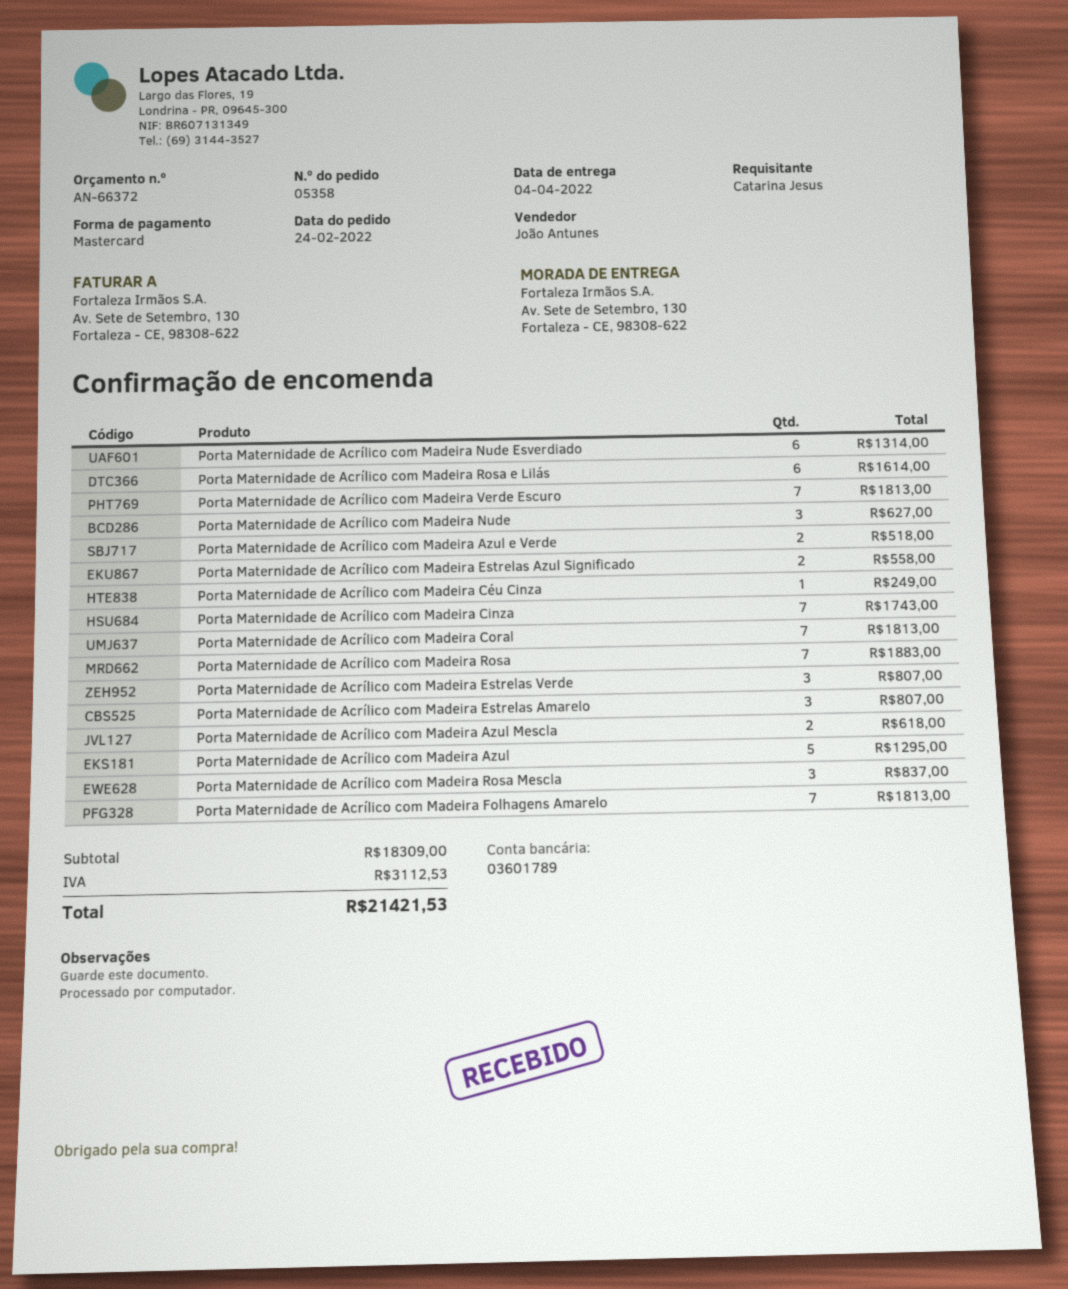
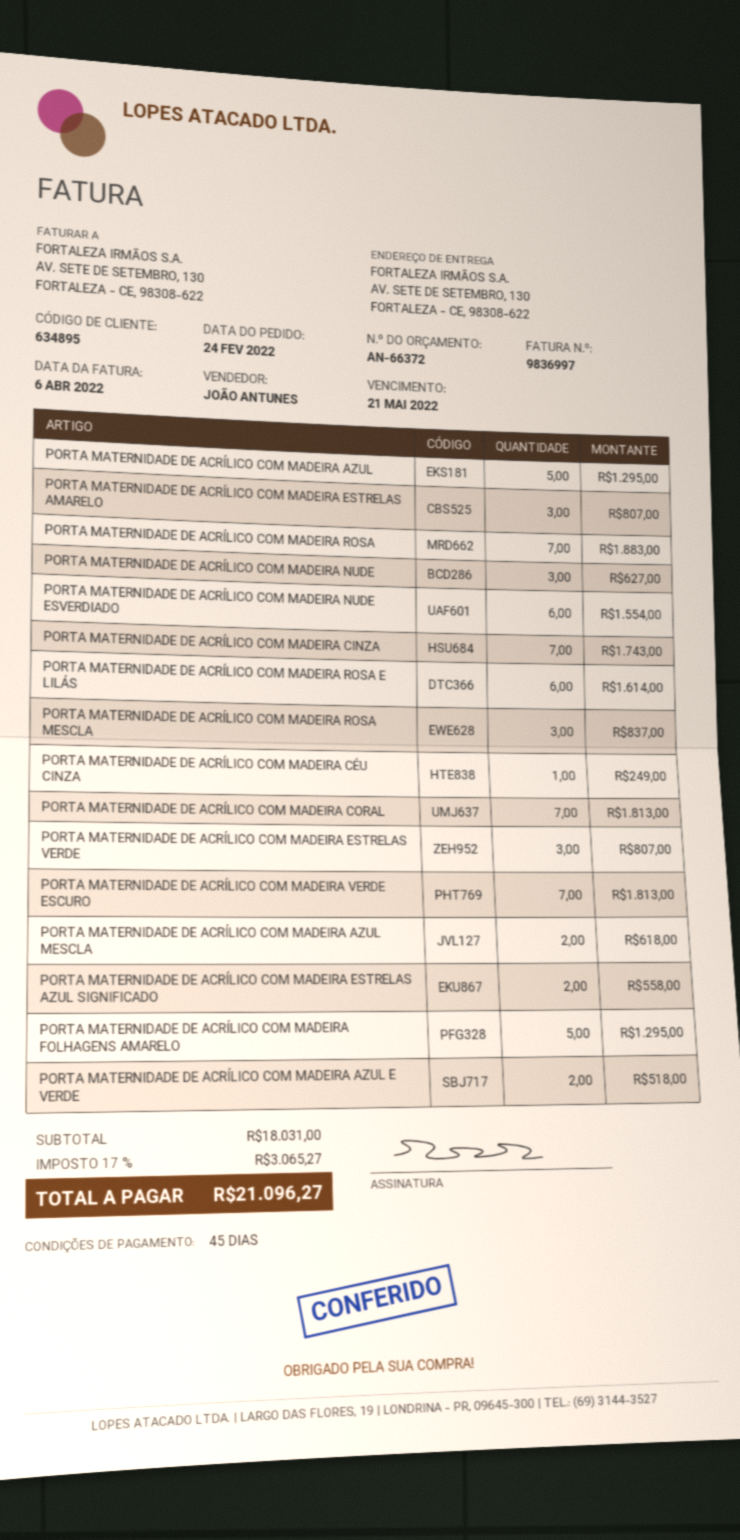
Porta Maternidade de Acrílico com Madeira Nude Esverdiado: 6 for 1314.00 -> 6 for 1554.00
Porta Maternidade de Acrílico com Madeira Folhagens Amarelo: 7 for 1813.00 -> 5 for 1295.00
subtotal: 18309.00 -> 18031.00
tax: 3112.53 -> 3065.27
total: 21421.53 -> 21096.27

